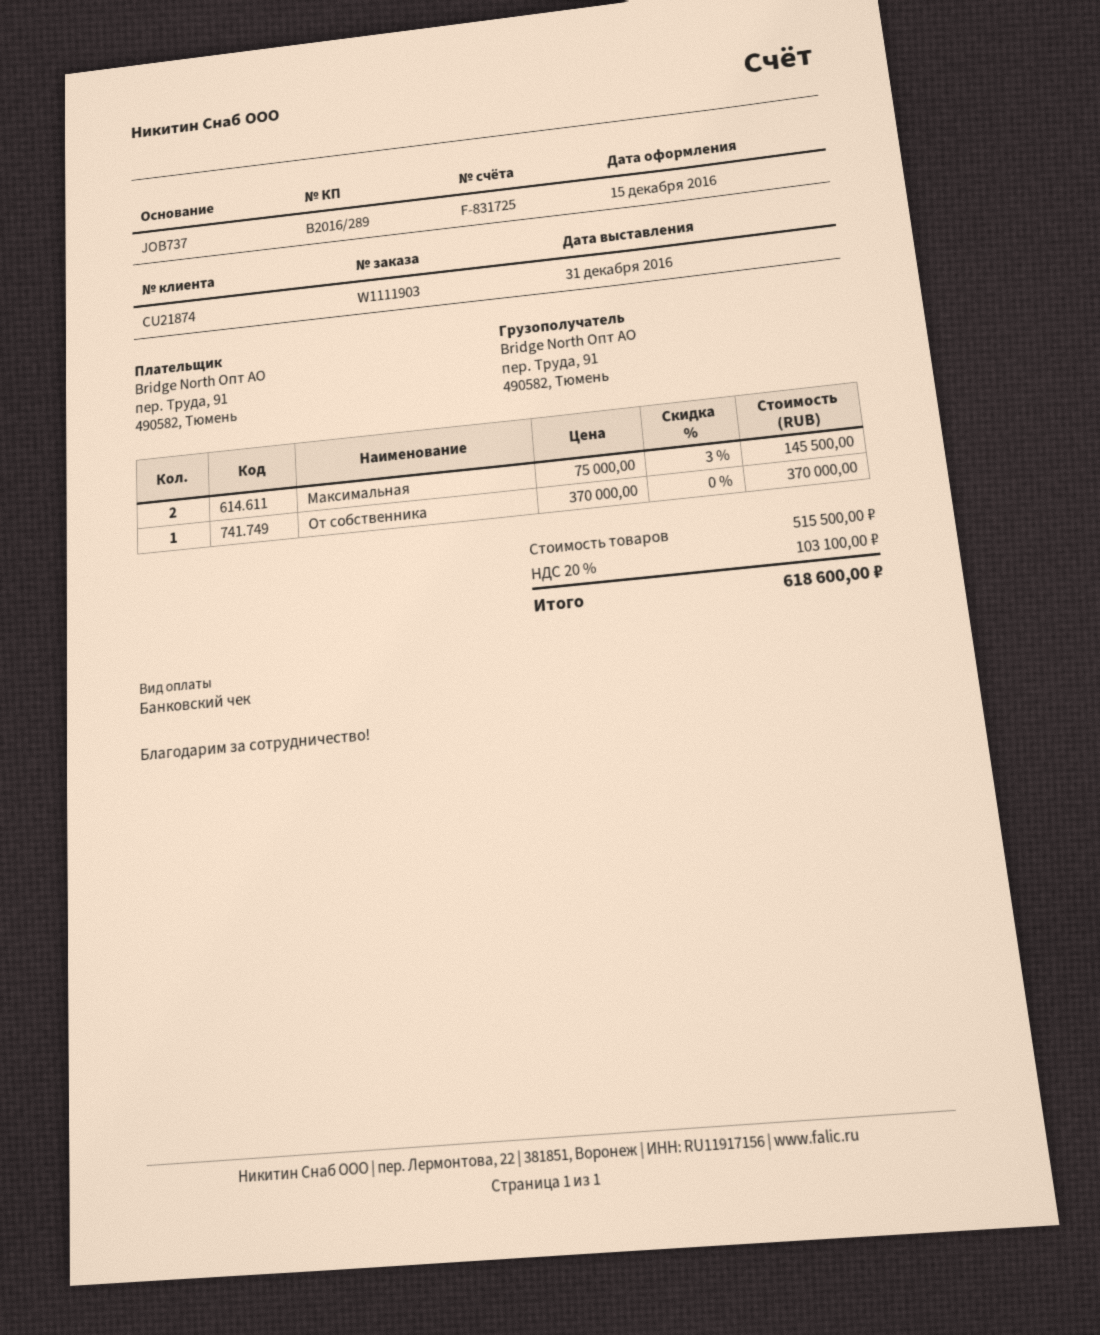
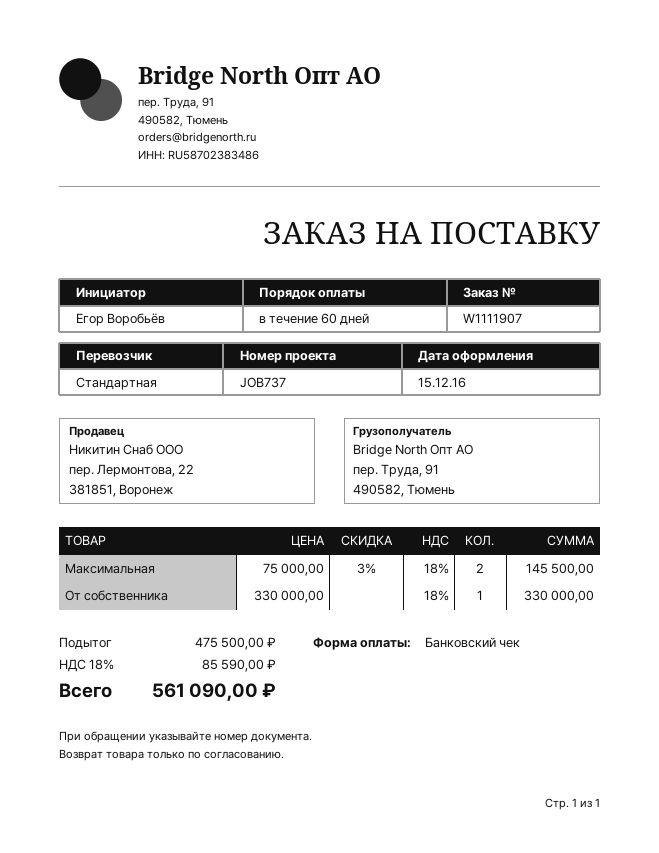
order number: W1111903 -> W1111907
От собственника: 1 x 370000.00 = 370000.00 -> 1 x 330000.00 = 330000.00
subtotal: 515500.00 -> 475500.00
tax: 20% = 103100.00 -> 18% = 85590.00
total: 618600.00 -> 561090.00

